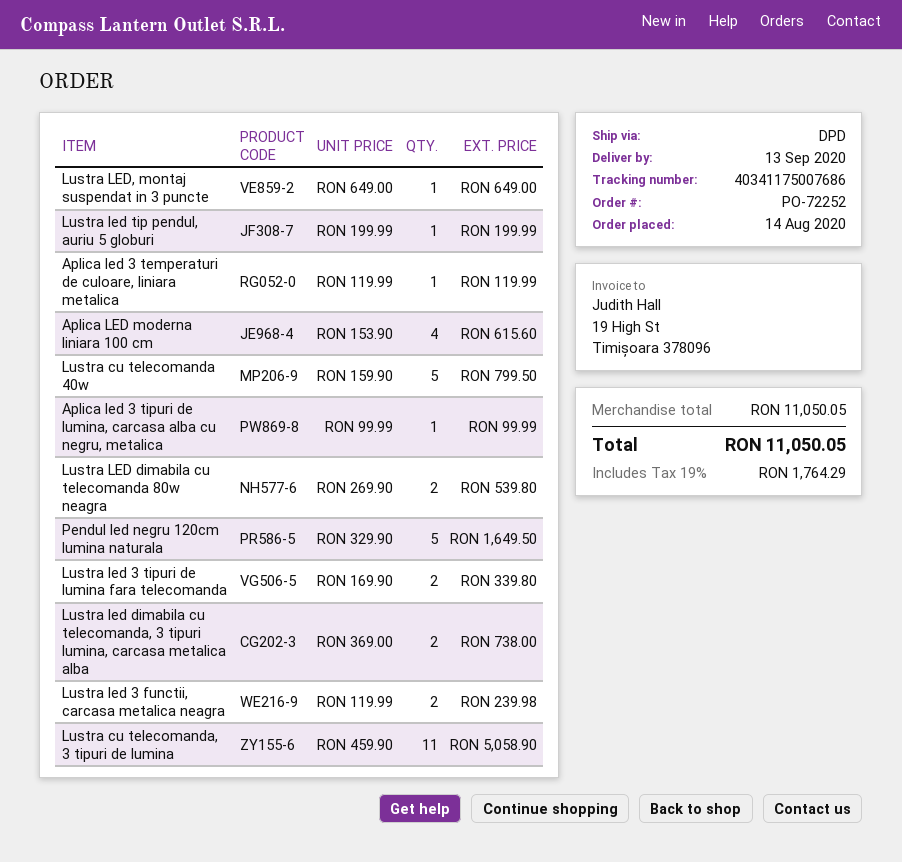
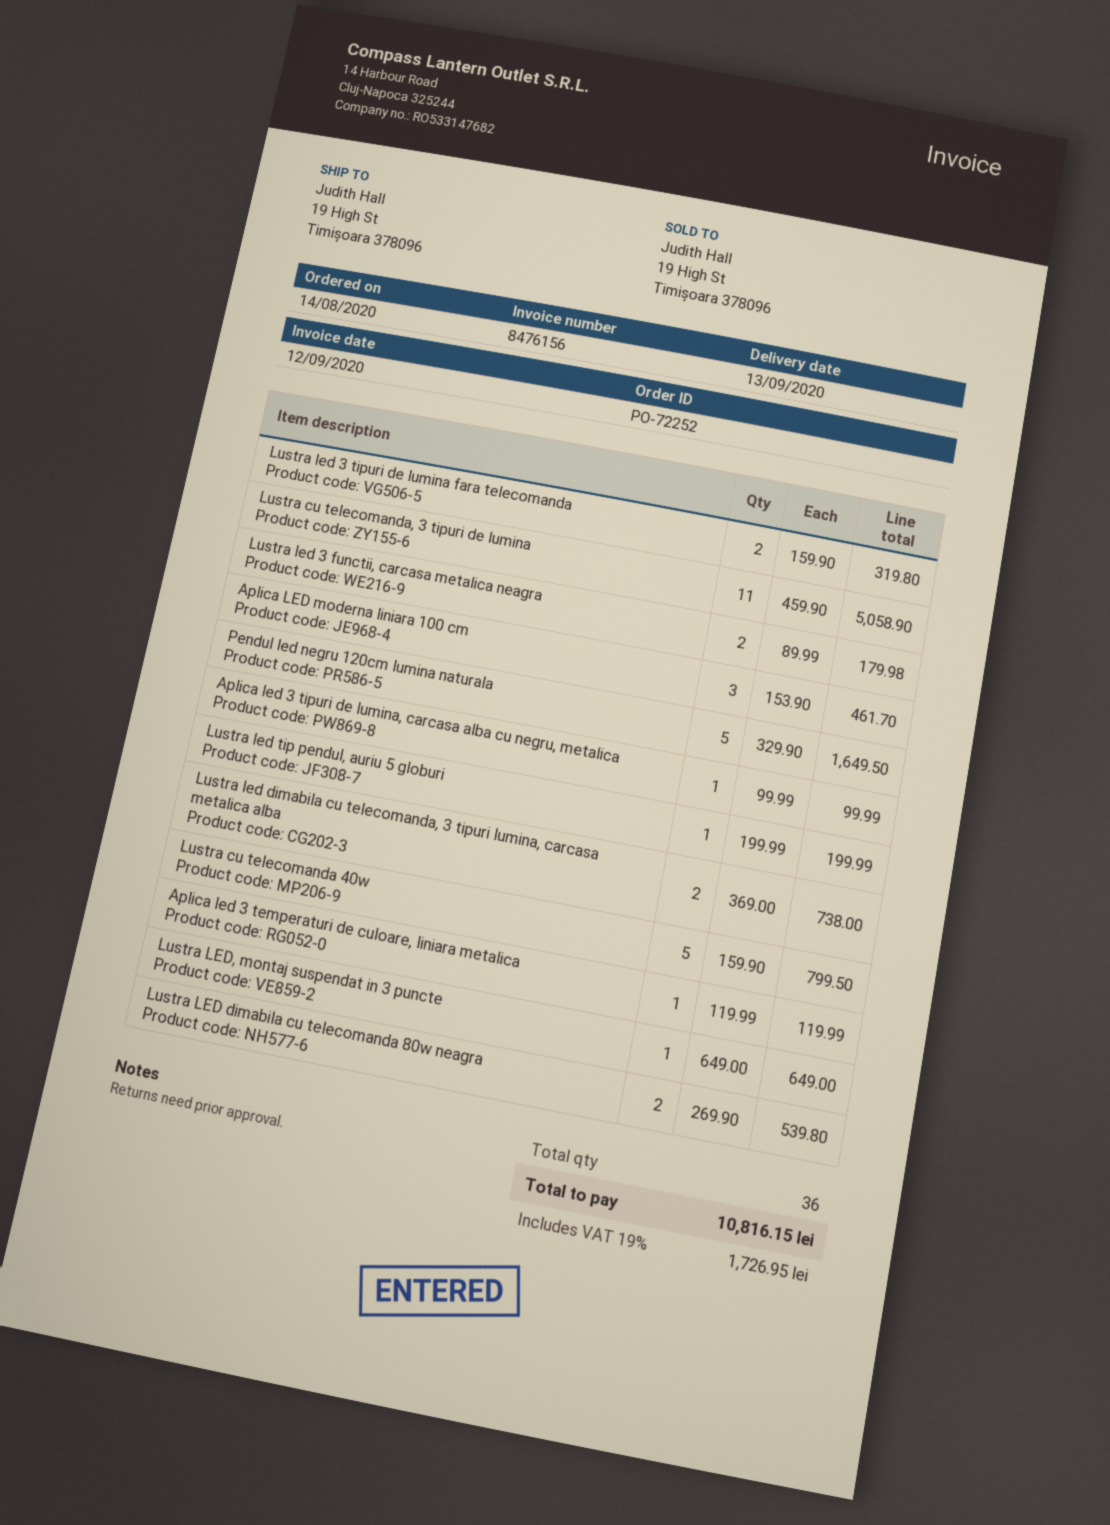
Aplica LED moderna liniara 100 cm: 4 x 153.90 = 615.60 -> 3 x 153.90 = 461.70
Lustra led 3 tipuri de lumina fara telecomanda: 2 x 169.90 = 339.80 -> 2 x 159.90 = 319.80
Lustra led 3 functii, carcasa metalica neagra: 2 x 119.99 = 239.98 -> 2 x 89.99 = 179.98
tax: 19% = 1764.29 -> 19% = 1726.95
total: 11050.05 -> 10816.15

